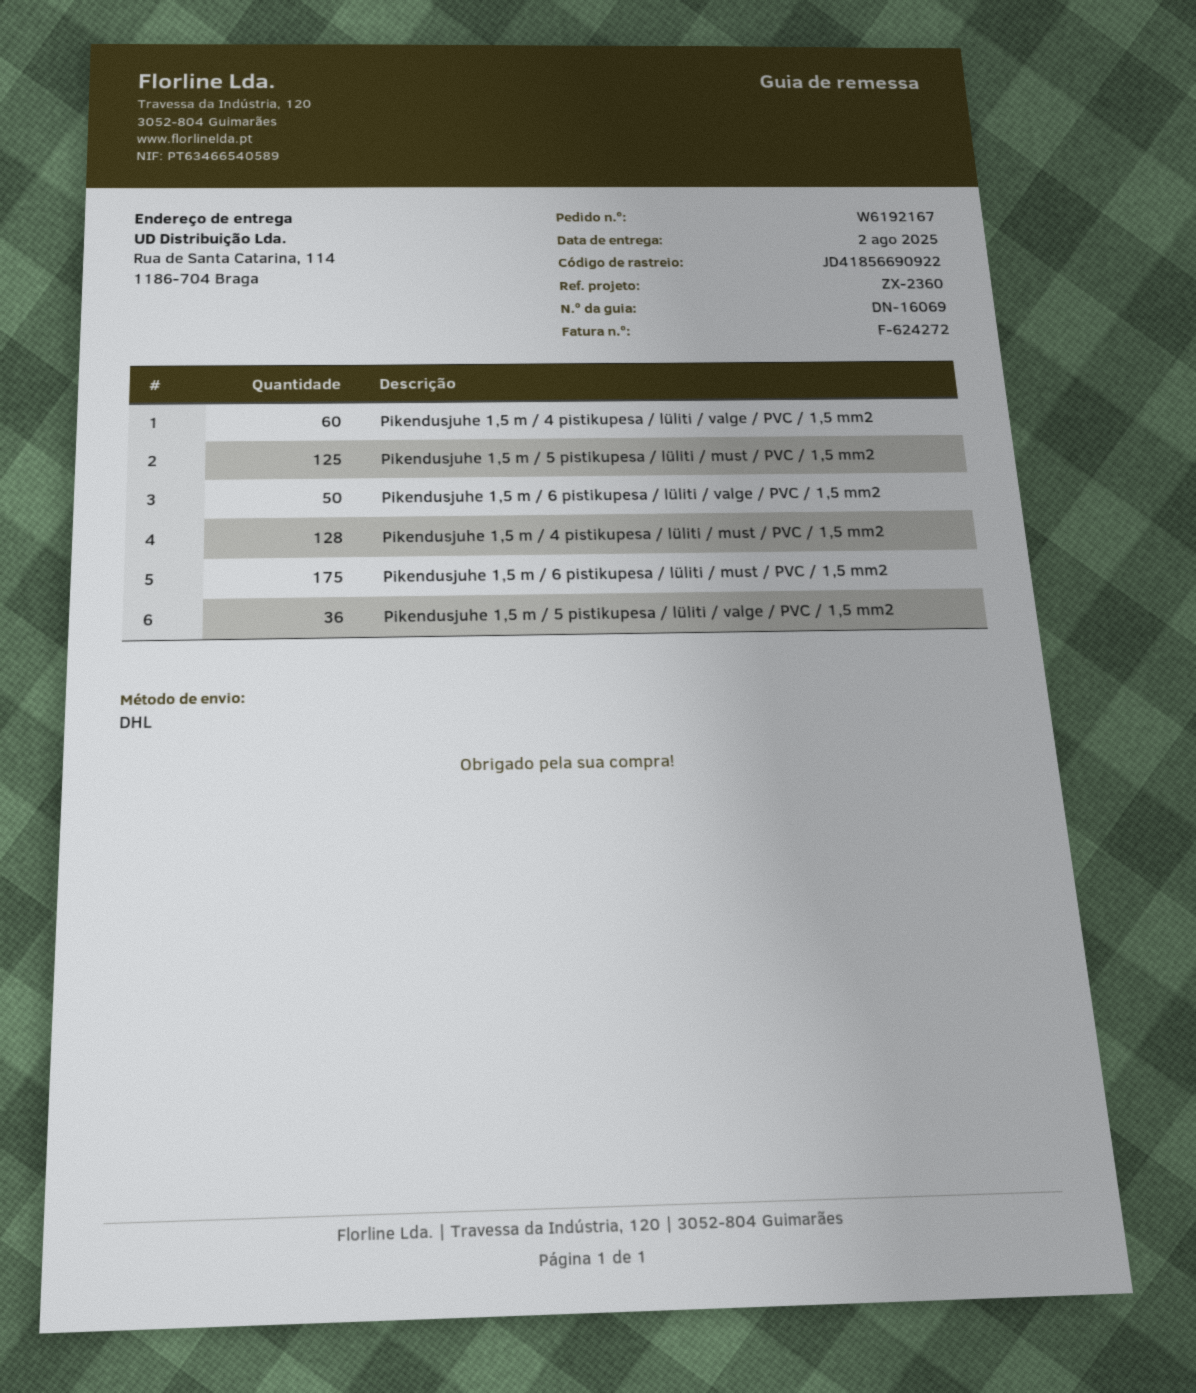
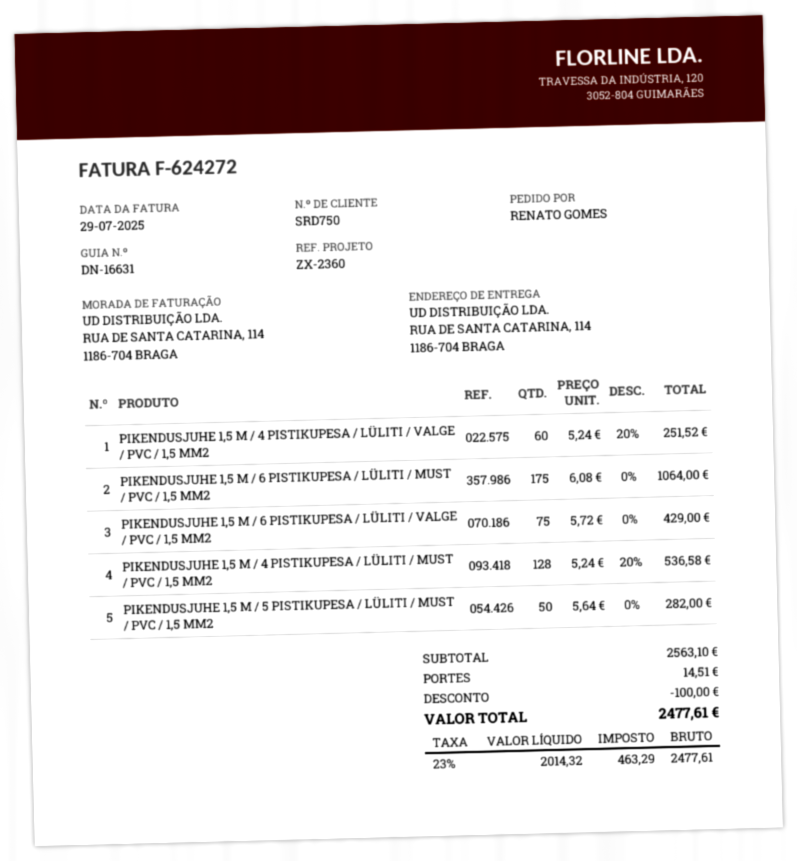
delivery note number: DN-16069 -> DN-16631
Pikendusjuhe 1,5 m / 5 pistikupesa / lüliti / must / PVC / 1,5 mm2: 125 -> 50
Pikendusjuhe 1,5 m / 6 pistikupesa / lüliti / valge / PVC / 1,5 mm2: 50 -> 75
Pikendusjuhe 1,5 m / 5 pistikupesa / lüliti / valge / PVC / 1,5 mm2: 36 -> none

